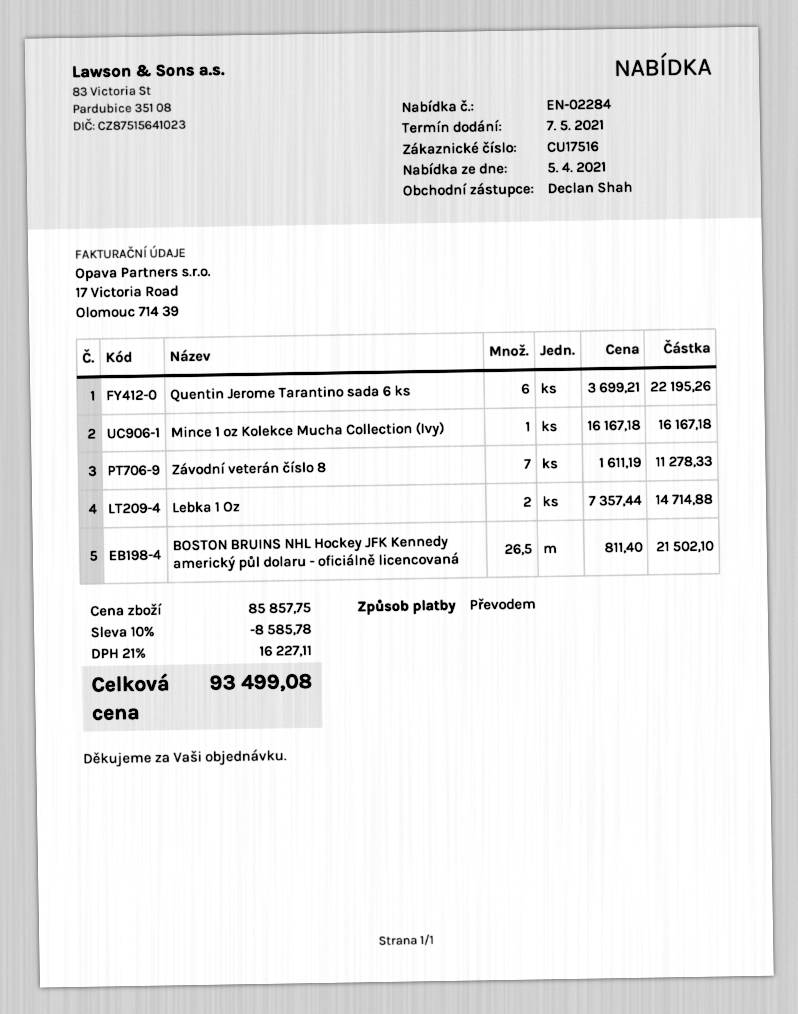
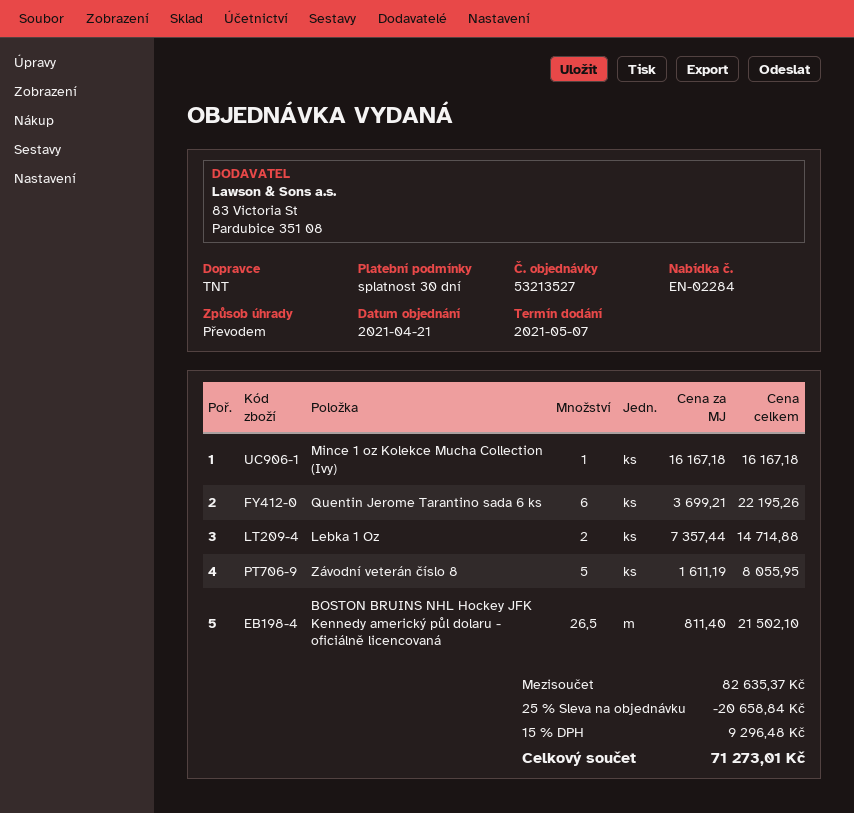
Závodní veterán číslo 8: 7 x 1611.19 = 11278.33 -> 5 x 1611.19 = 8055.95
subtotal: 85857.75 -> 82635.37
discount: 10% = 8585.78 -> 25% = 20658.84
tax: 21% = 16227.11 -> 15% = 9296.48
total: 93499.08 -> 71273.01

